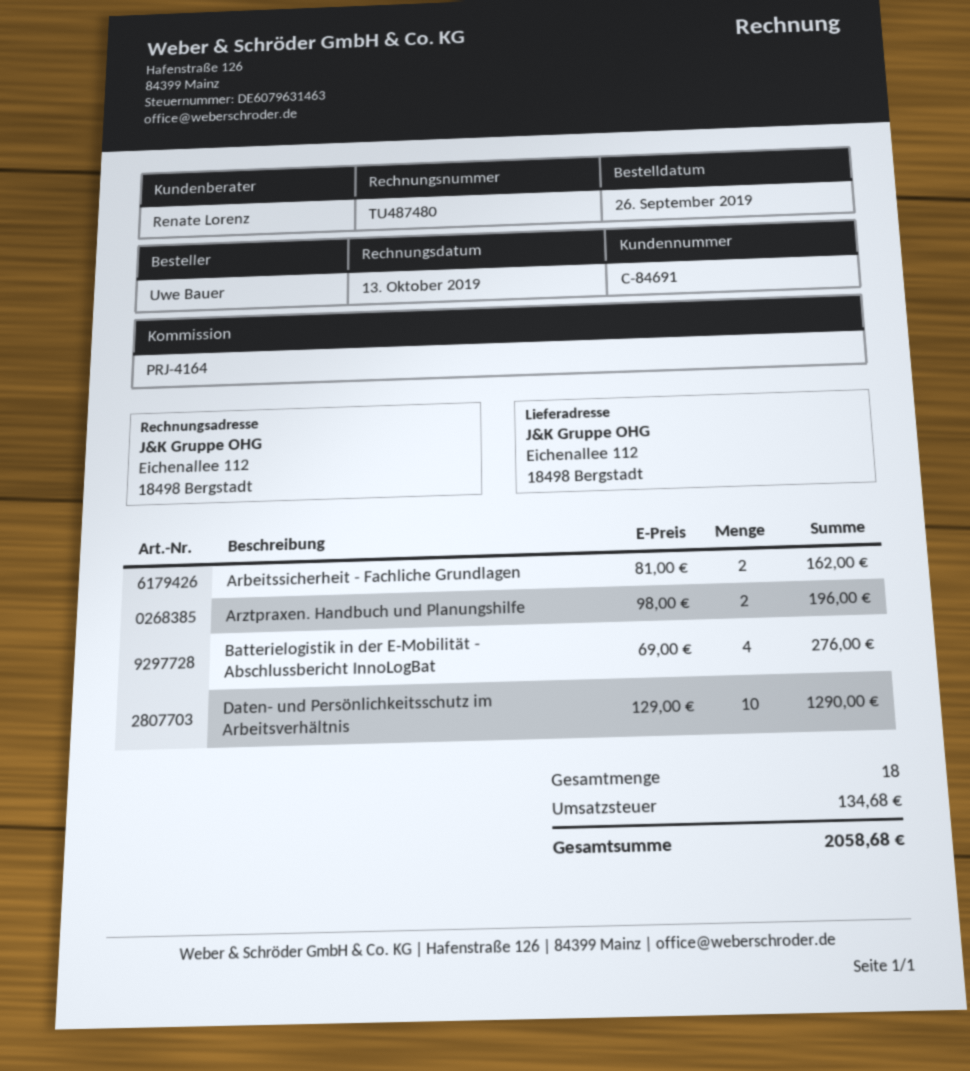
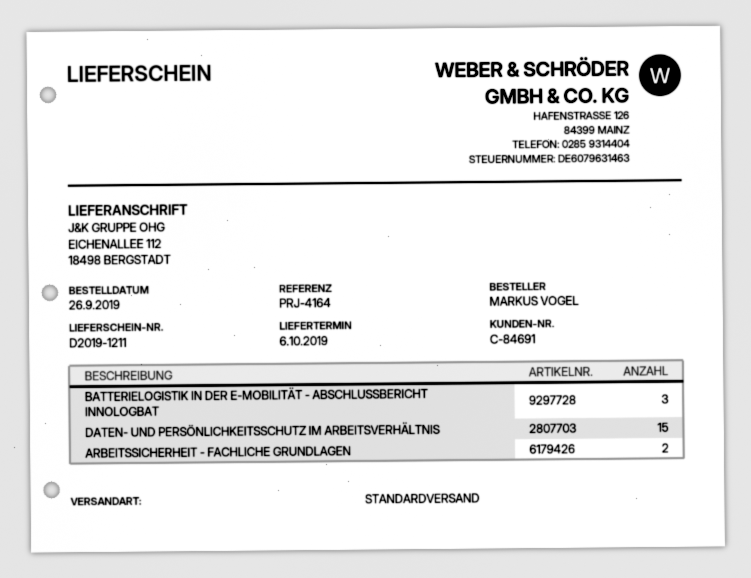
ordered by: Uwe Bauer -> MARKUS VOGEL
Arztpraxen. Handbuch und Planungshilfe: 2 -> none
Batterielogistik in der E-Mobilität - Abschlussbericht InnoLogBat: 4 -> 3
Daten- und Persönlichkeitsschutz im Arbeitsverhältnis: 10 -> 15

